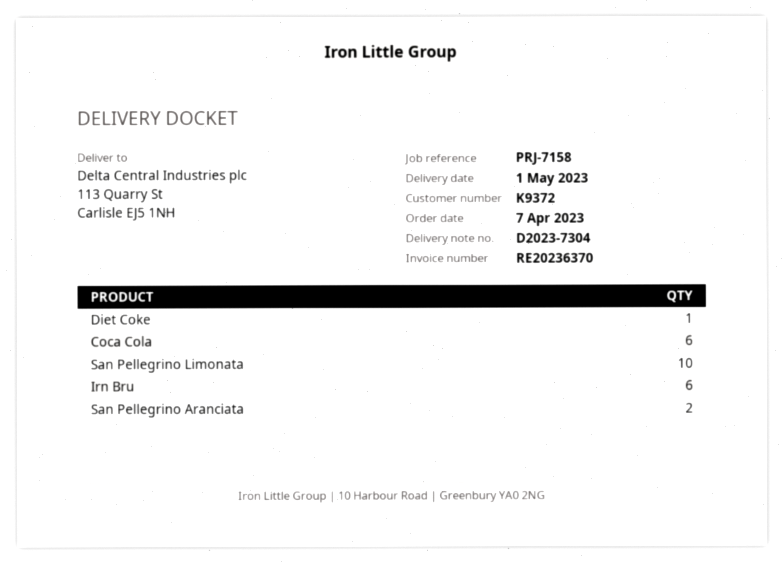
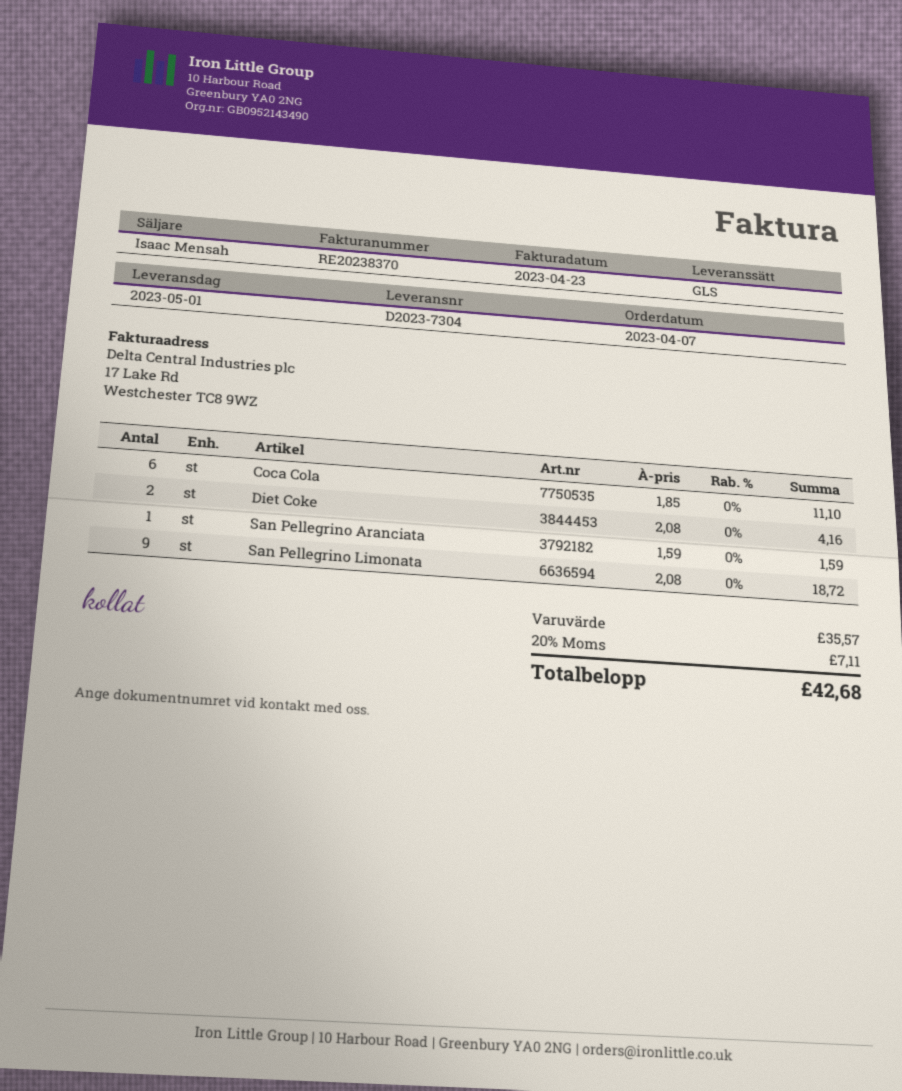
invoice number: RE20236370 -> RE20238370
Diet Coke: 1 -> 2
San Pellegrino Limonata: 10 -> 9
Irn Bru: 6 -> none
San Pellegrino Aranciata: 2 -> 1

